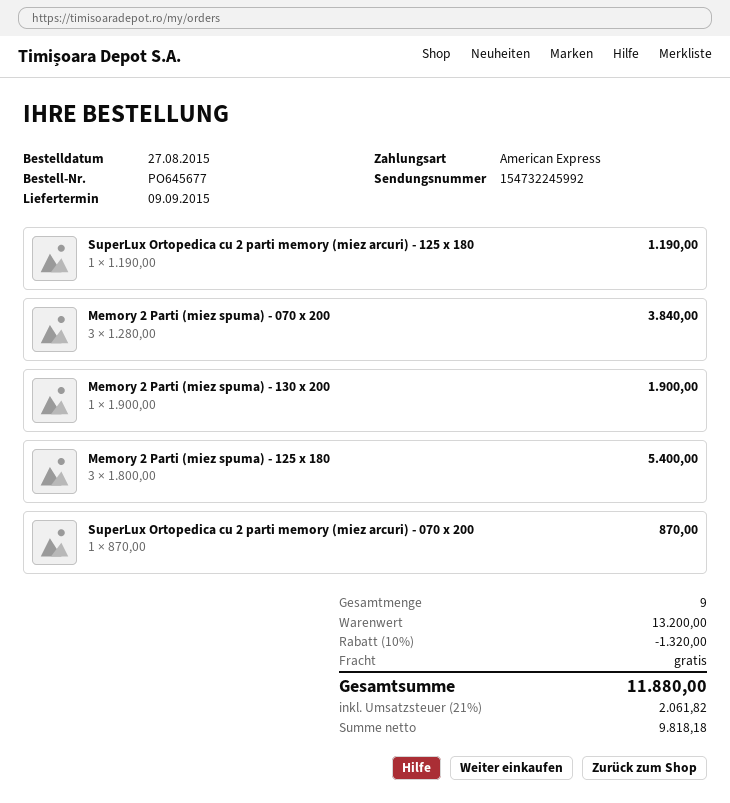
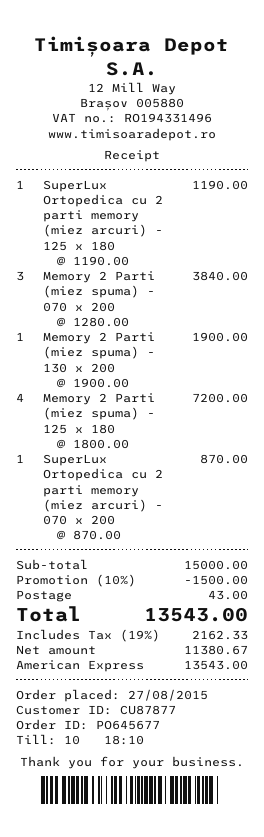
Memory 2 Parti (miez spuma) - 125 x 180: 3 x 1800.00 = 5400.00 -> 4 x 1800.00 = 7200.00
subtotal: 13200.00 -> 15000.00
discount: 10% = 1320.00 -> 10% = 1500.00
shipping: 0.00 -> 43.00
net: 9818.18 -> 11380.67
tax: 21% = 2061.82 -> 19% = 2162.33
total: 11880.00 -> 13543.00

